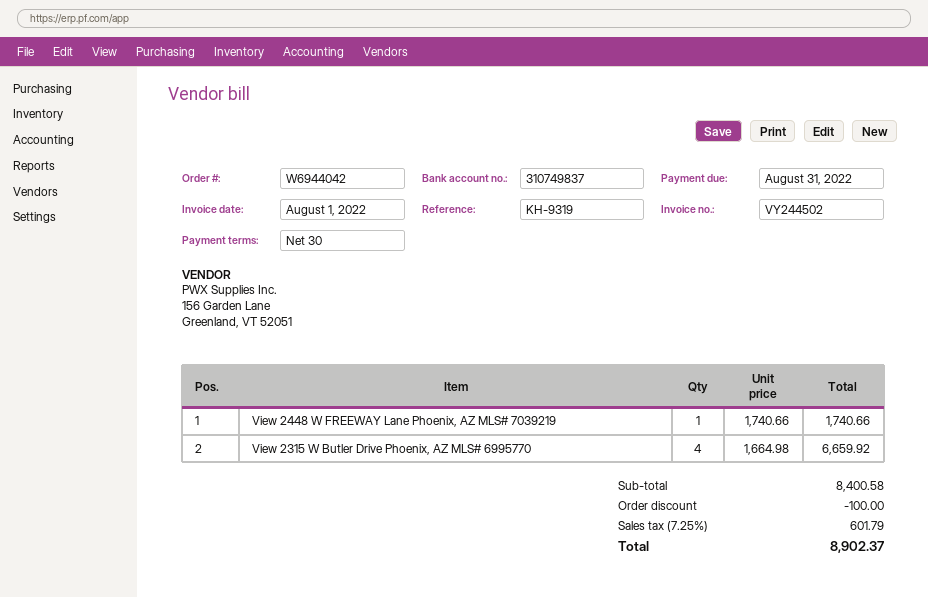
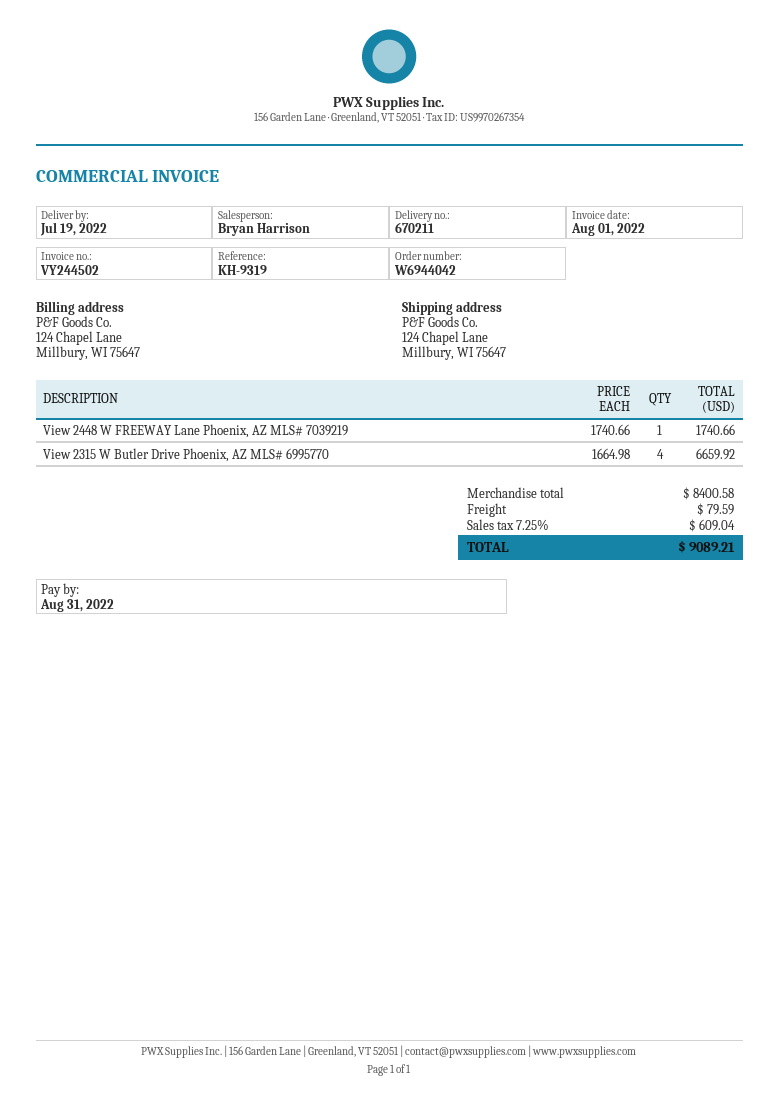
discount: 100.00 -> none
shipping: none -> 79.59
tax: 7.25% = 601.79 -> 7.25% = 609.04
total: 8902.37 -> 9089.21

